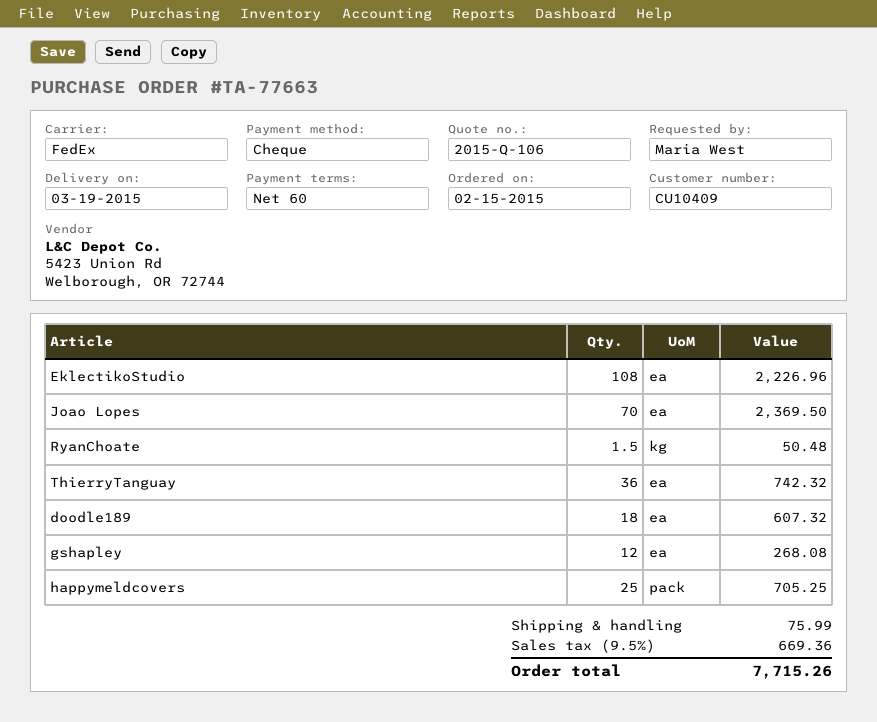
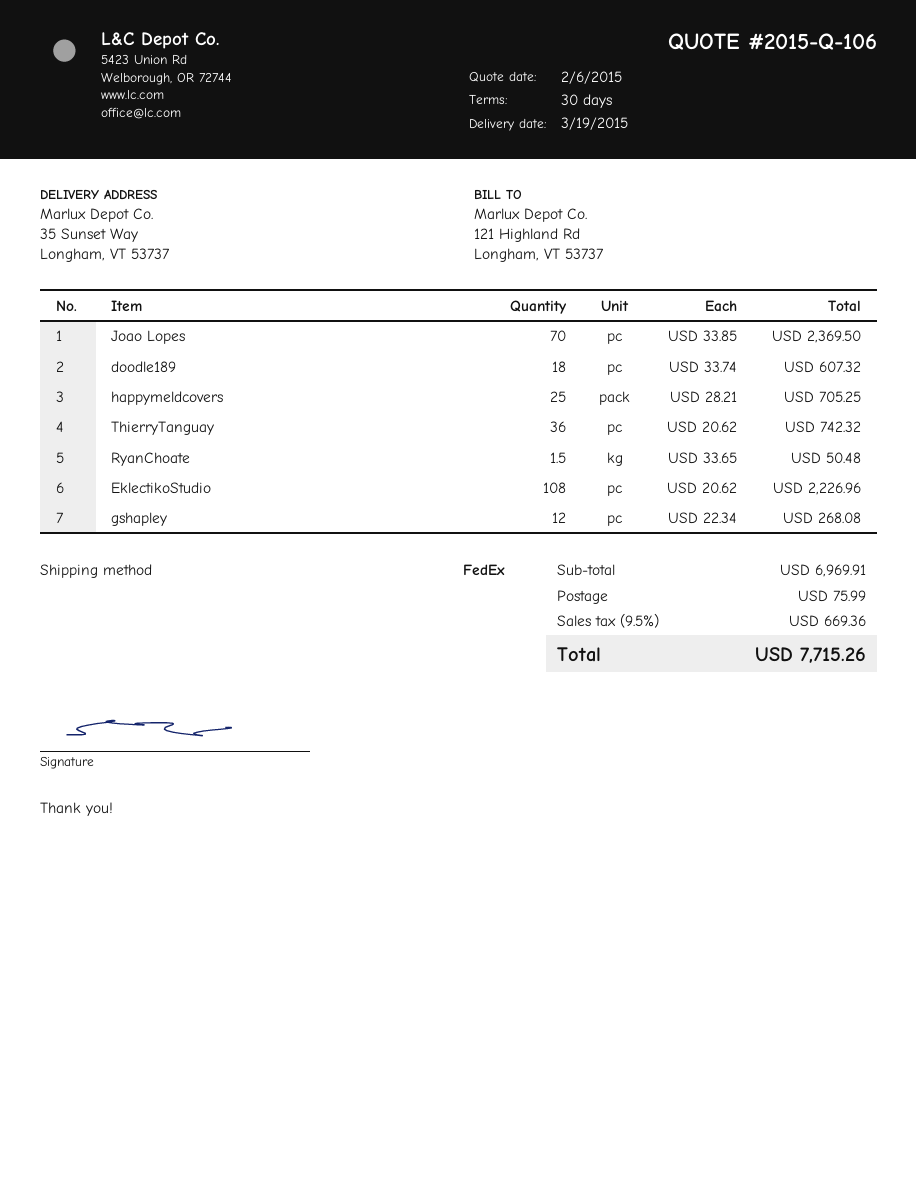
payment terms: 60 days -> 30 days

